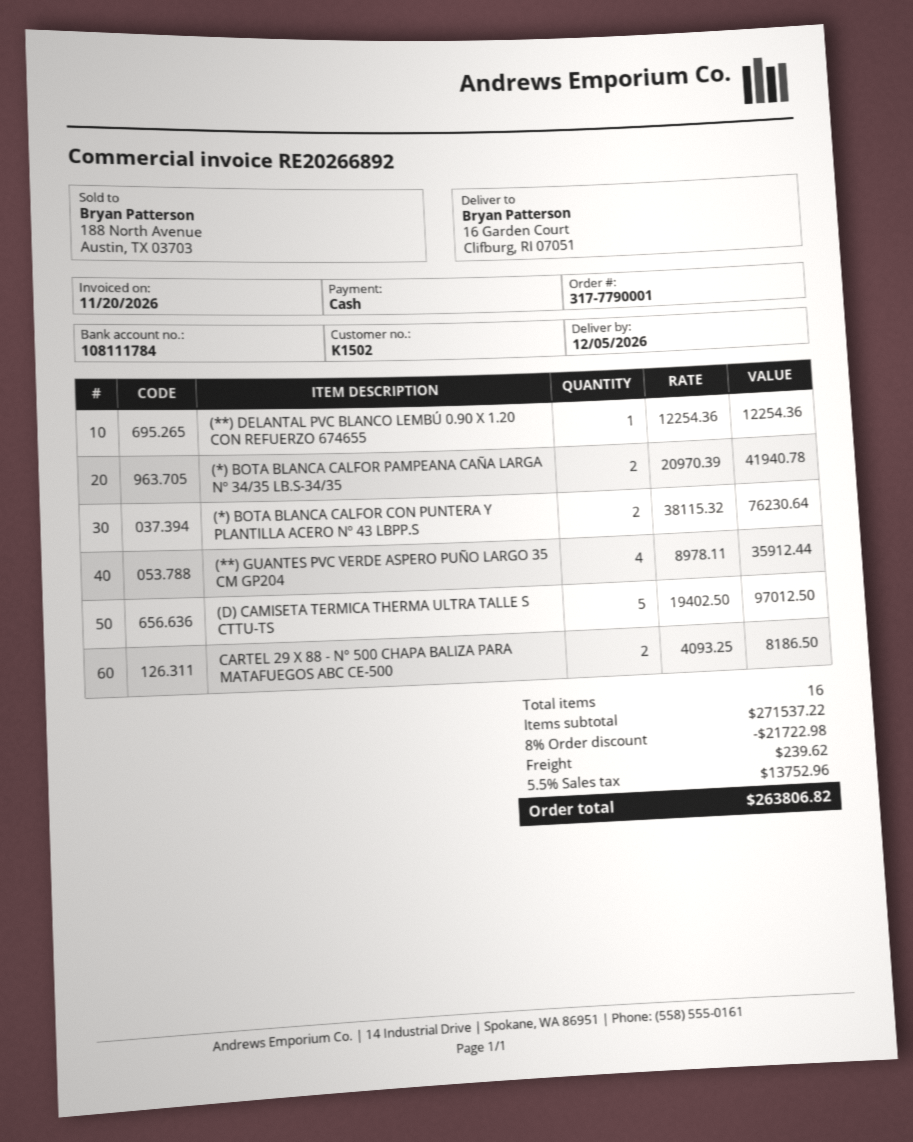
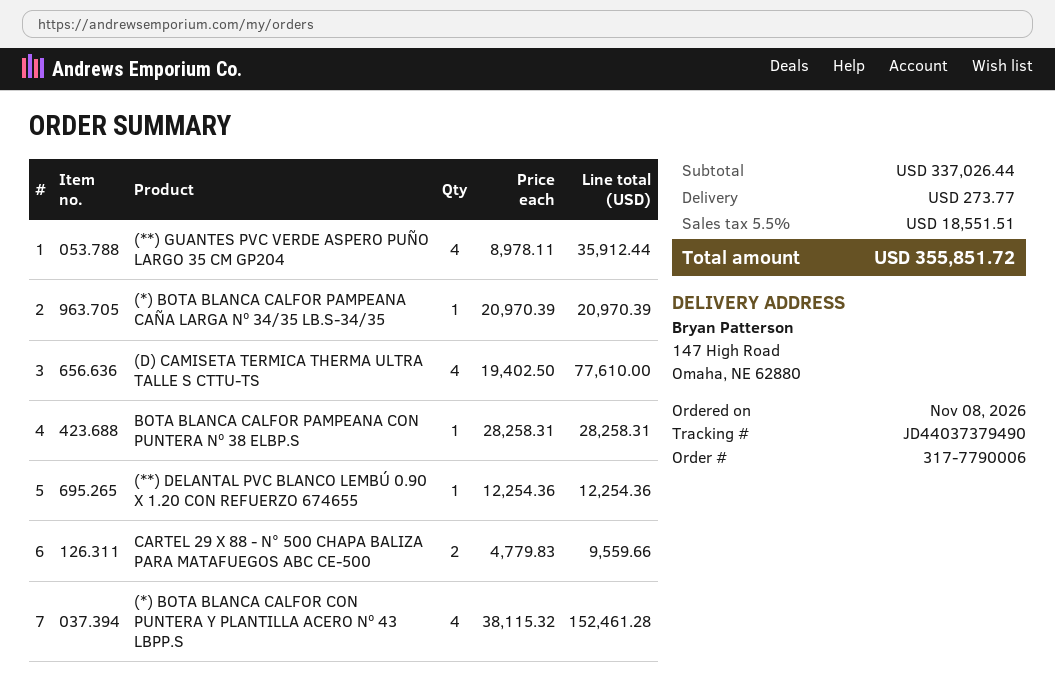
order number: 317-7790001 -> 317-7790006
ship to: 16 Garden Court, Clifburg, RI 07051 -> 147 High Road, Omaha, NE 62880
(*) BOTA BLANCA CALFOR PAMPEANA CAÑA LARGA Nº 34/35 LB.S-34/35: 2 x 20970.39 = 41940.78 -> 1 x 20970.39 = 20970.39
(*) BOTA BLANCA CALFOR CON PUNTERA Y PLANTILLA ACERO Nº 43 LBPP.S: 2 x 38115.32 = 76230.64 -> 4 x 38115.32 = 152461.28
(D) CAMISETA TERMICA THERMA ULTRA TALLE S CTTU-TS: 5 x 19402.50 = 97012.50 -> 4 x 19402.50 = 77610.00
CARTEL 29 X 88 - N° 500 CHAPA BALIZA PARA MATAFUEGOS ABC CE-500: 2 x 4093.25 = 8186.50 -> 2 x 4779.83 = 9559.66
BOTA BLANCA CALFOR PAMPEANA CON PUNTERA Nº 38 ELBP.S: none -> 1 x 28258.31 = 28258.31
subtotal: 271537.22 -> 337026.44
discount: 8% = 21722.98 -> none
shipping: 239.62 -> 273.77
tax: 5.5% = 13752.96 -> 5.5% = 18551.51
total: 263806.82 -> 355851.72

